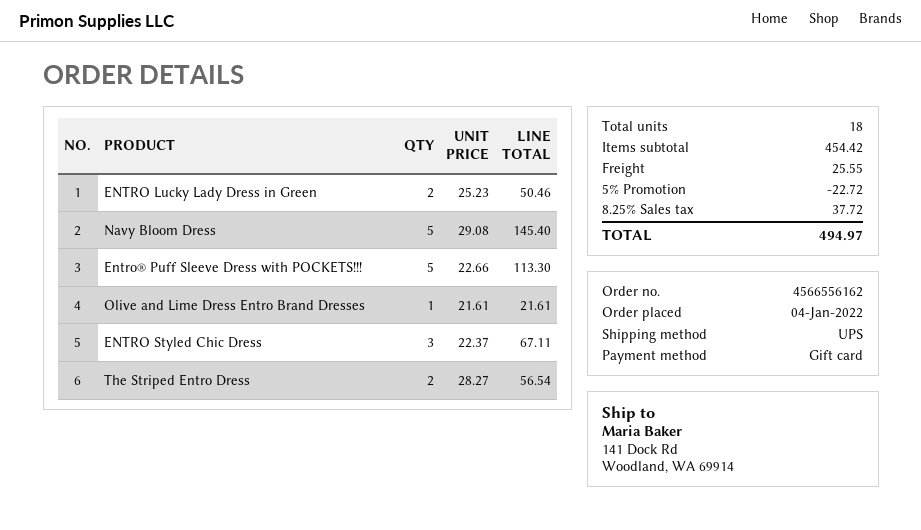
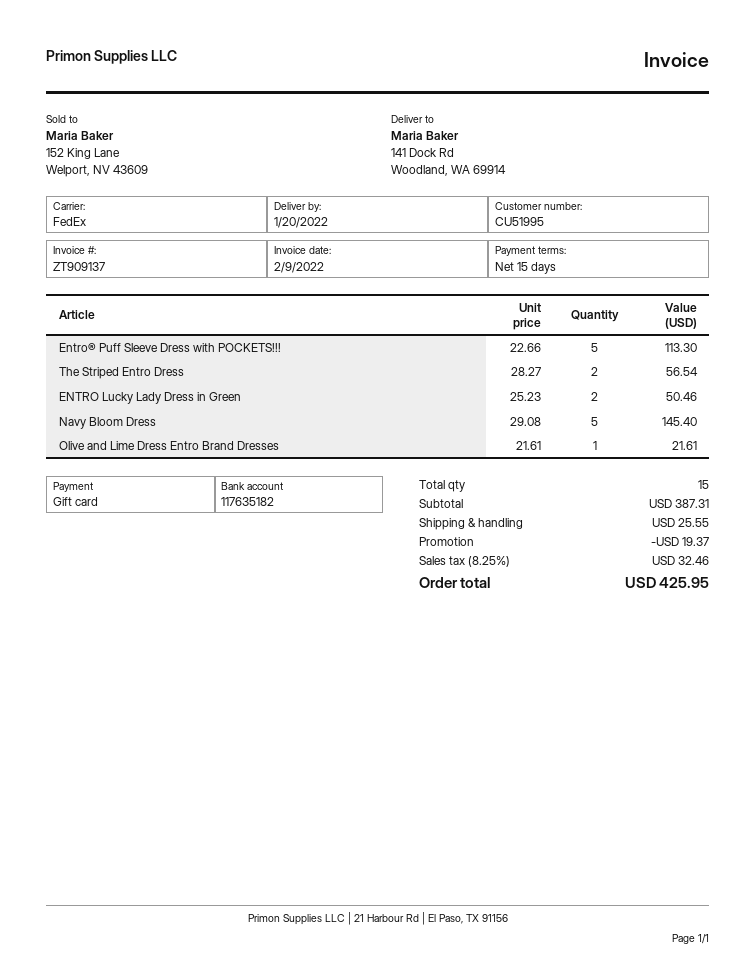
shipping method: UPS -> FedEx
ENTRO Styled Chic Dress: 3 x 22.37 = 67.11 -> none
total quantity: 18 -> 15
subtotal: 454.42 -> 387.31
discount: 22.72 -> 19.37
tax: 8.25% = 37.72 -> 8.25% = 32.46
total: 494.97 -> 425.95

